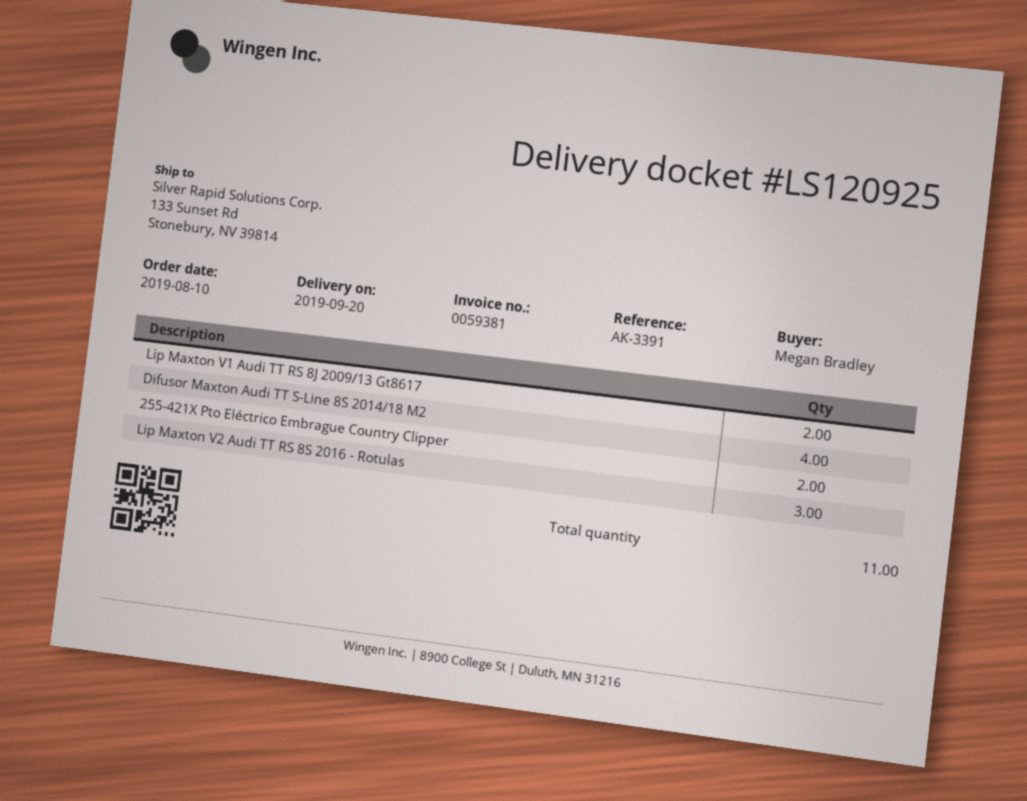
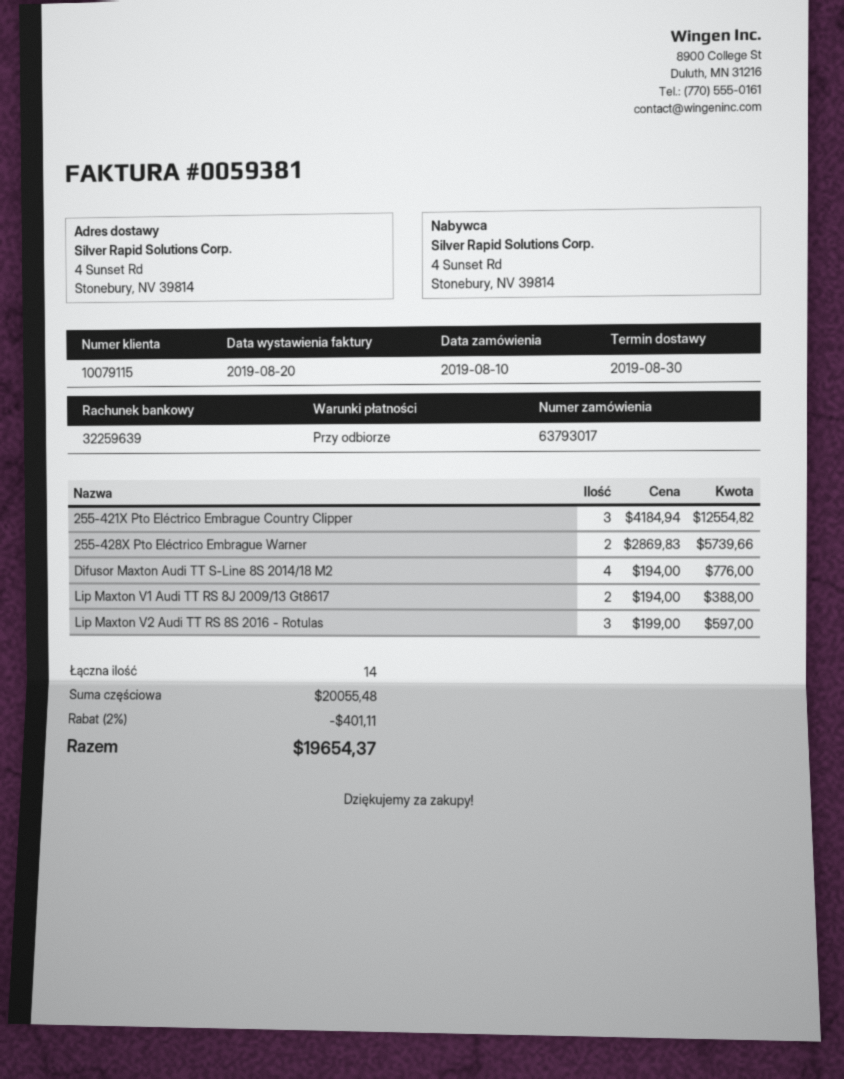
delivery date: 2019-09-20 -> 2019-08-30
ship to: 133 Sunset Rd, Stonebury, NV 39814 -> 4 Sunset Rd, Stonebury, NV 39814
255-421X Pto Eléctrico Embrague Country Clipper: 2 -> 3
255-428X Pto Eléctrico Embrague Warner: none -> 2
total quantity: 11 -> 14

